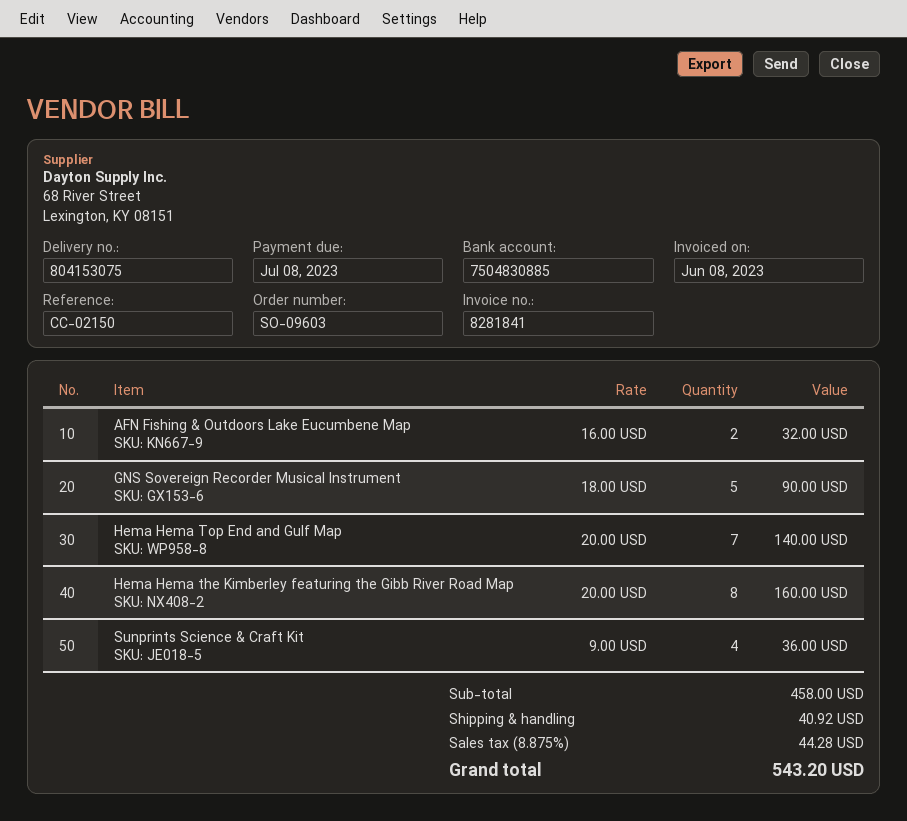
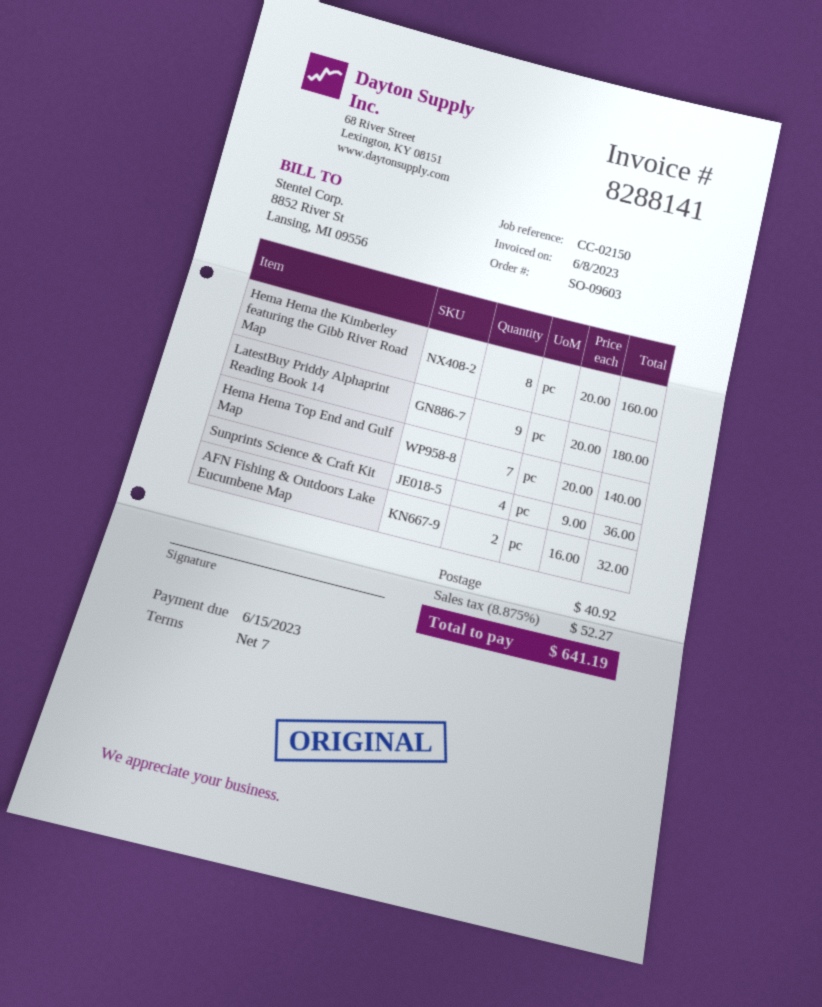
invoice number: 8281841 -> 8288141
due date: 2023-07-08 -> 2023-06-15
GNS Sovereign Recorder Musical Instrument: 5 x 18.00 = 90.00 -> none
LatestBuy Priddy Alphaprint Reading Book 14: none -> 9 x 20.00 = 180.00
tax: 8.875% = 44.28 -> 8.875% = 52.27
total: 543.20 -> 641.19

